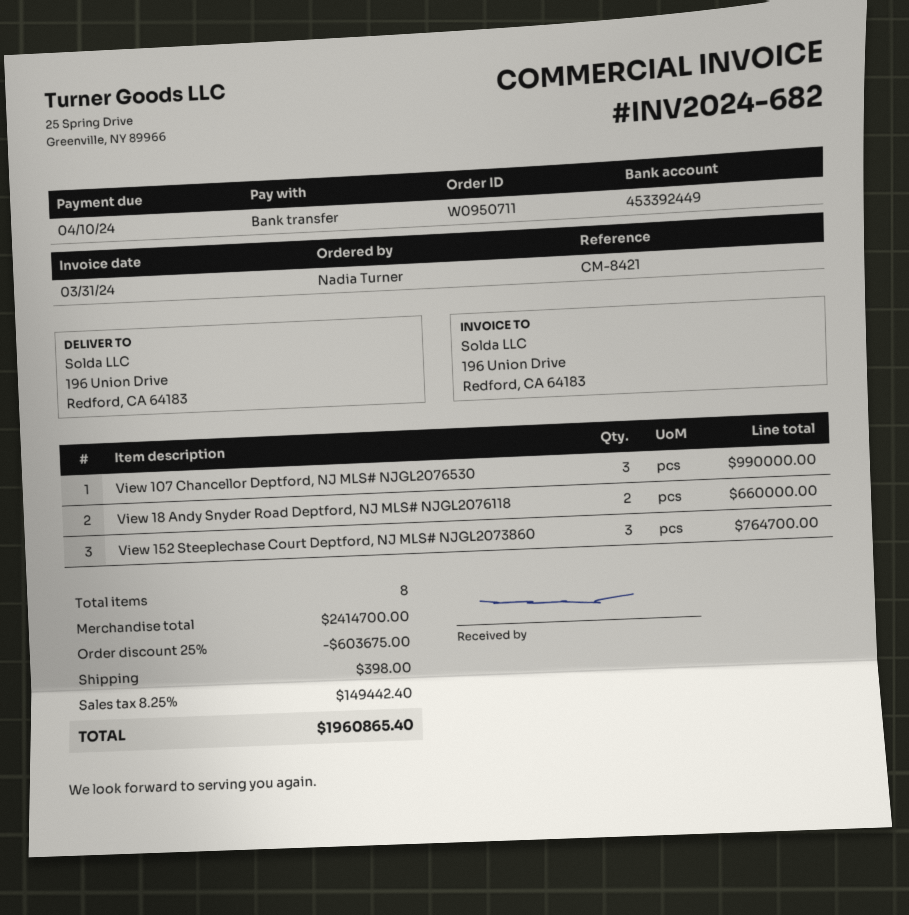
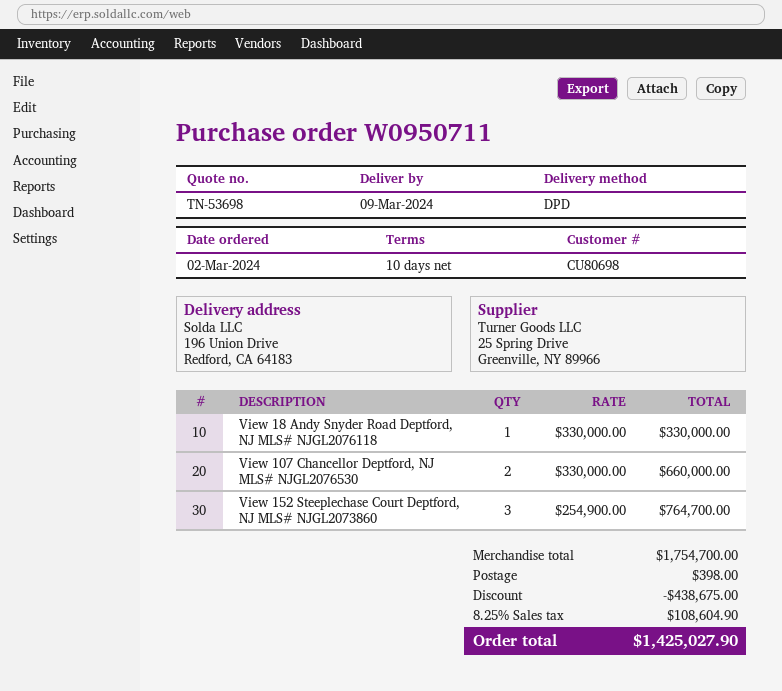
View 107 Chancellor Deptford, NJ MLS# NJGL2076530: 3 for 990000.00 -> 2 for 660000.00
View 18 Andy Snyder Road Deptford, NJ MLS# NJGL2076118: 2 for 660000.00 -> 1 for 330000.00
subtotal: 2414700.00 -> 1754700.00
discount: 603675.00 -> 438675.00
tax: 8.25% = 149442.40 -> 8.25% = 108604.90
total: 1960865.40 -> 1425027.90

